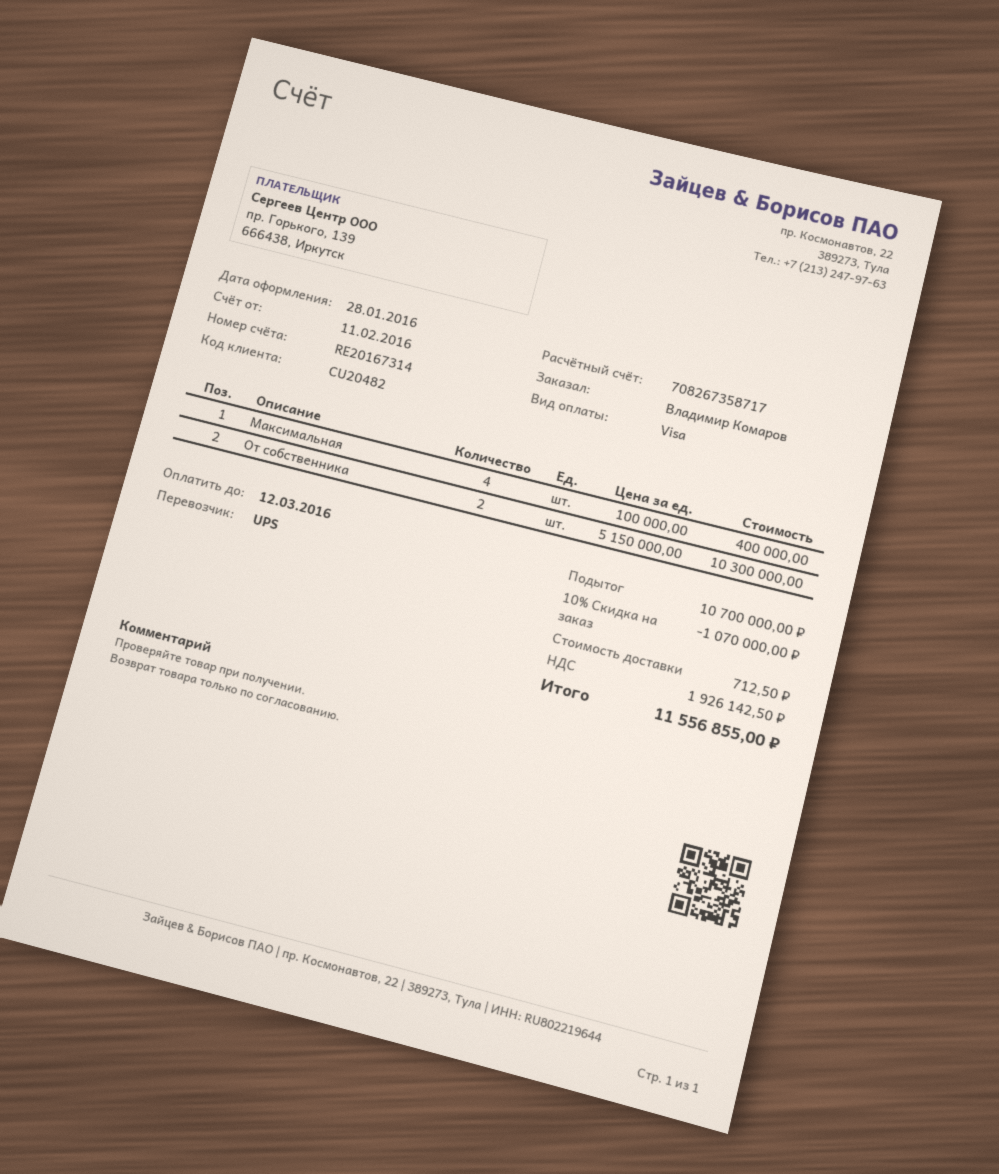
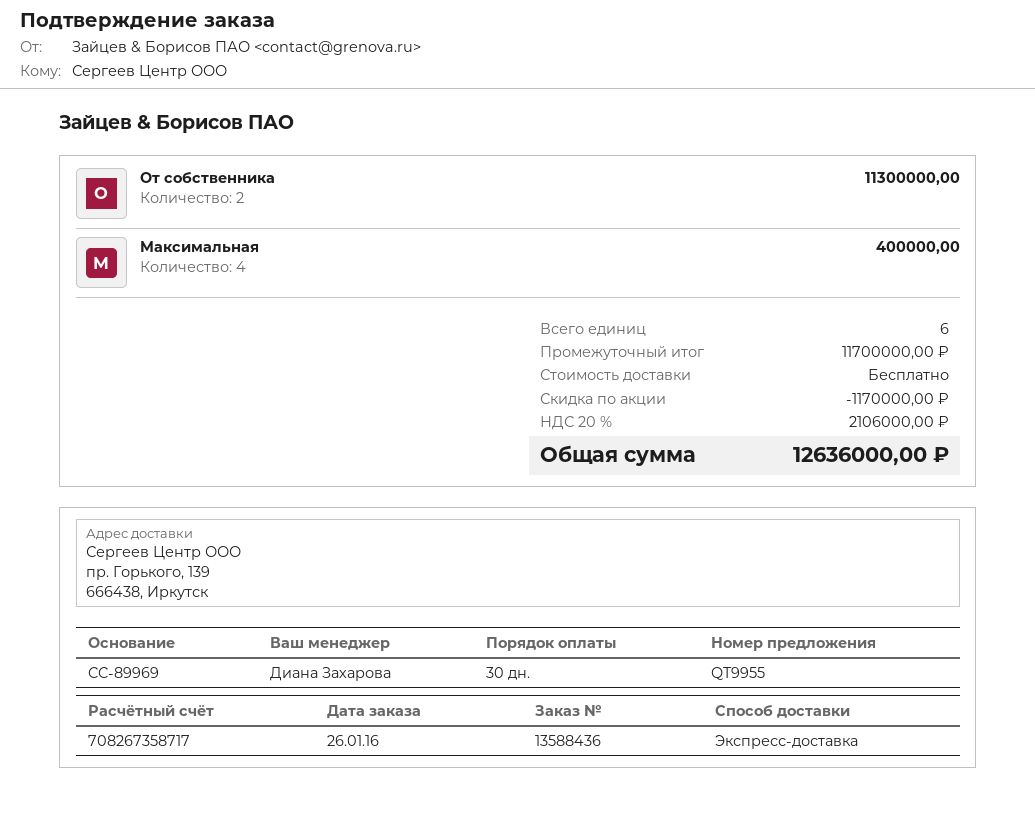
order date: 2016-01-28 -> 2016-01-26
shipping method: UPS -> express
От собственника: 2 for 10300000.00 -> 2 for 11300000.00
subtotal: 10700000.00 -> 11700000.00
discount: 1070000.00 -> 1170000.00
shipping: 712.50 -> 0.00
tax: 1926142.50 -> 2106000.00
total: 11556855.00 -> 12636000.00

